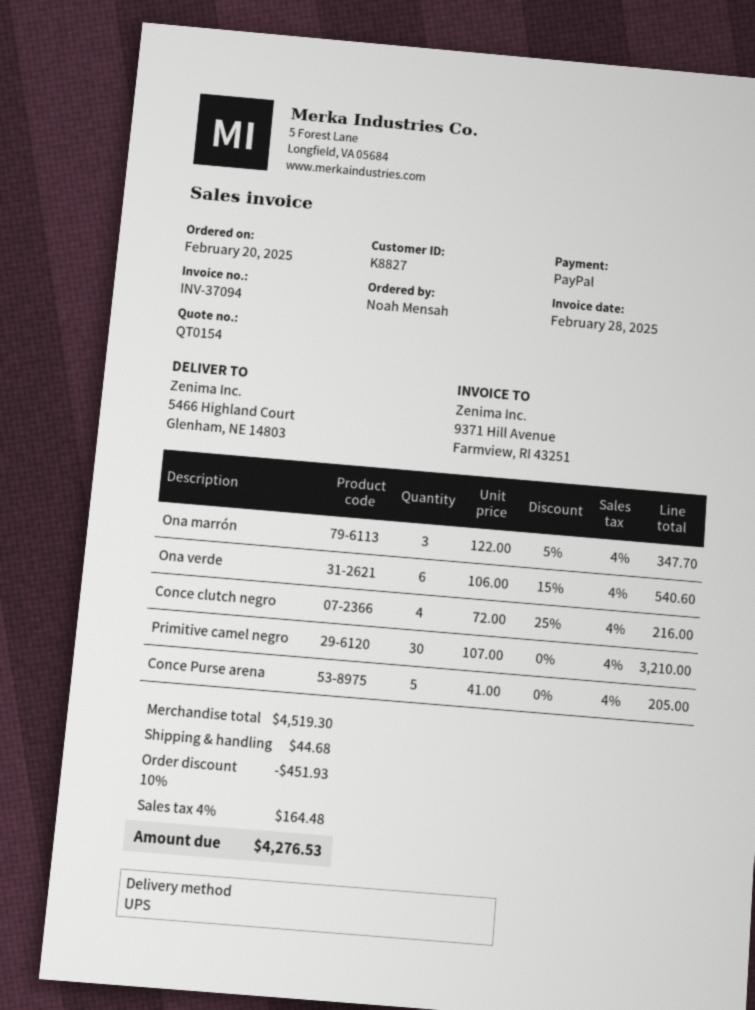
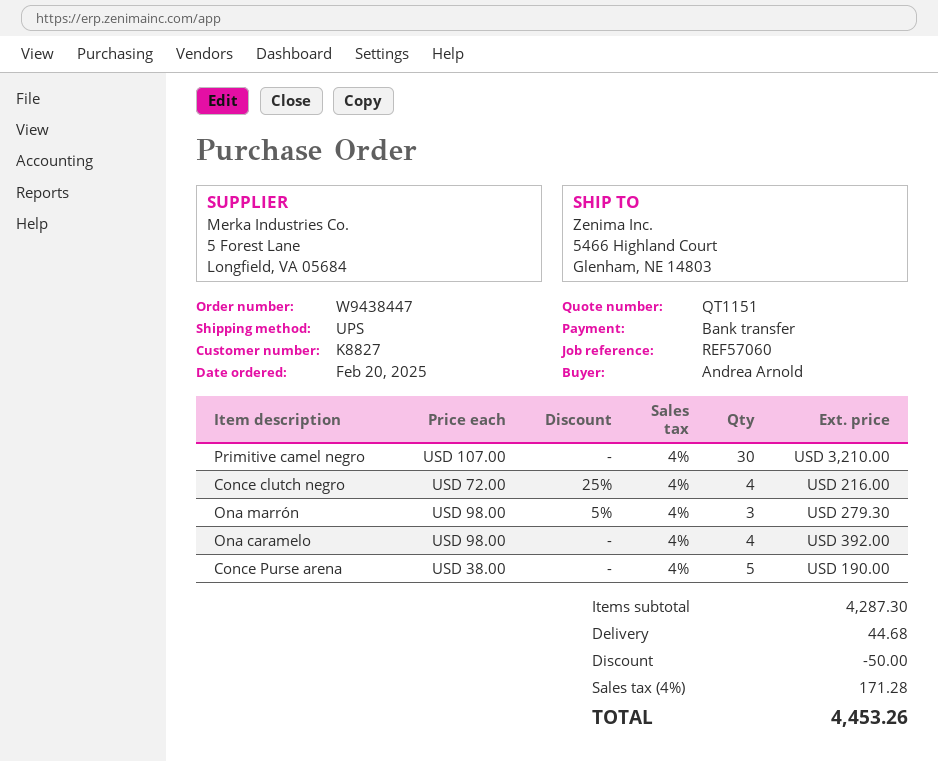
quote number: QT0154 -> QT1151
ordered by: Noah Mensah -> Andrea Arnold
payment method: PayPal -> bank transfer
Ona marrón: 3 x 122.00 - 5% = 347.70 -> 3 x 98.00 - 5% = 279.30
Ona verde: 6 x 106.00 - 15% = 540.60 -> none
Conce Purse arena: 5 x 41.00 = 205.00 -> 5 x 38.00 = 190.00
Ona caramelo: none -> 4 x 98.00 = 392.00
subtotal: 4519.30 -> 4287.30
discount: 451.93 -> 50.00
tax: 4% = 164.48 -> 4% = 171.28
total: 4276.53 -> 4453.26

